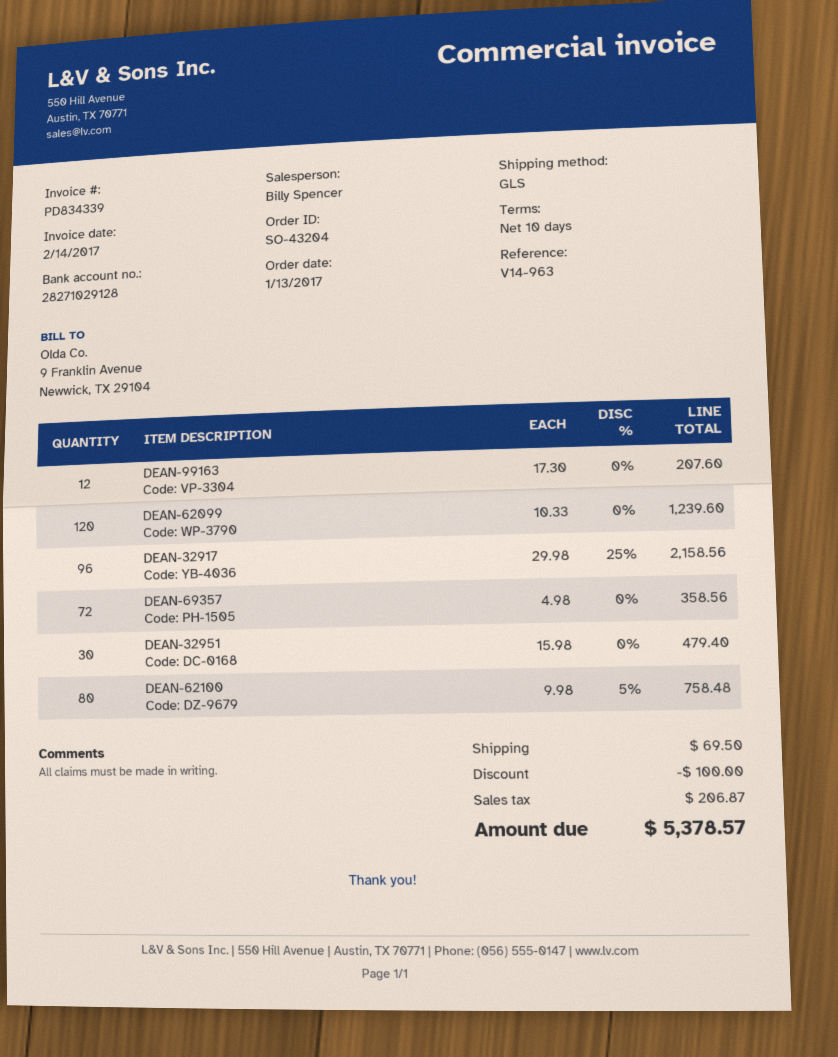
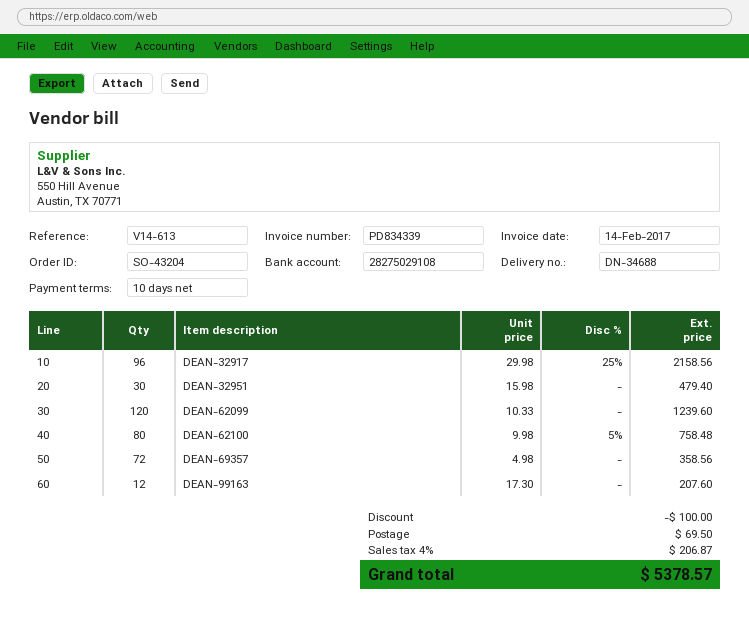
reference: V14-963 -> V14-613
bank account: 28271029128 -> 28275029108

